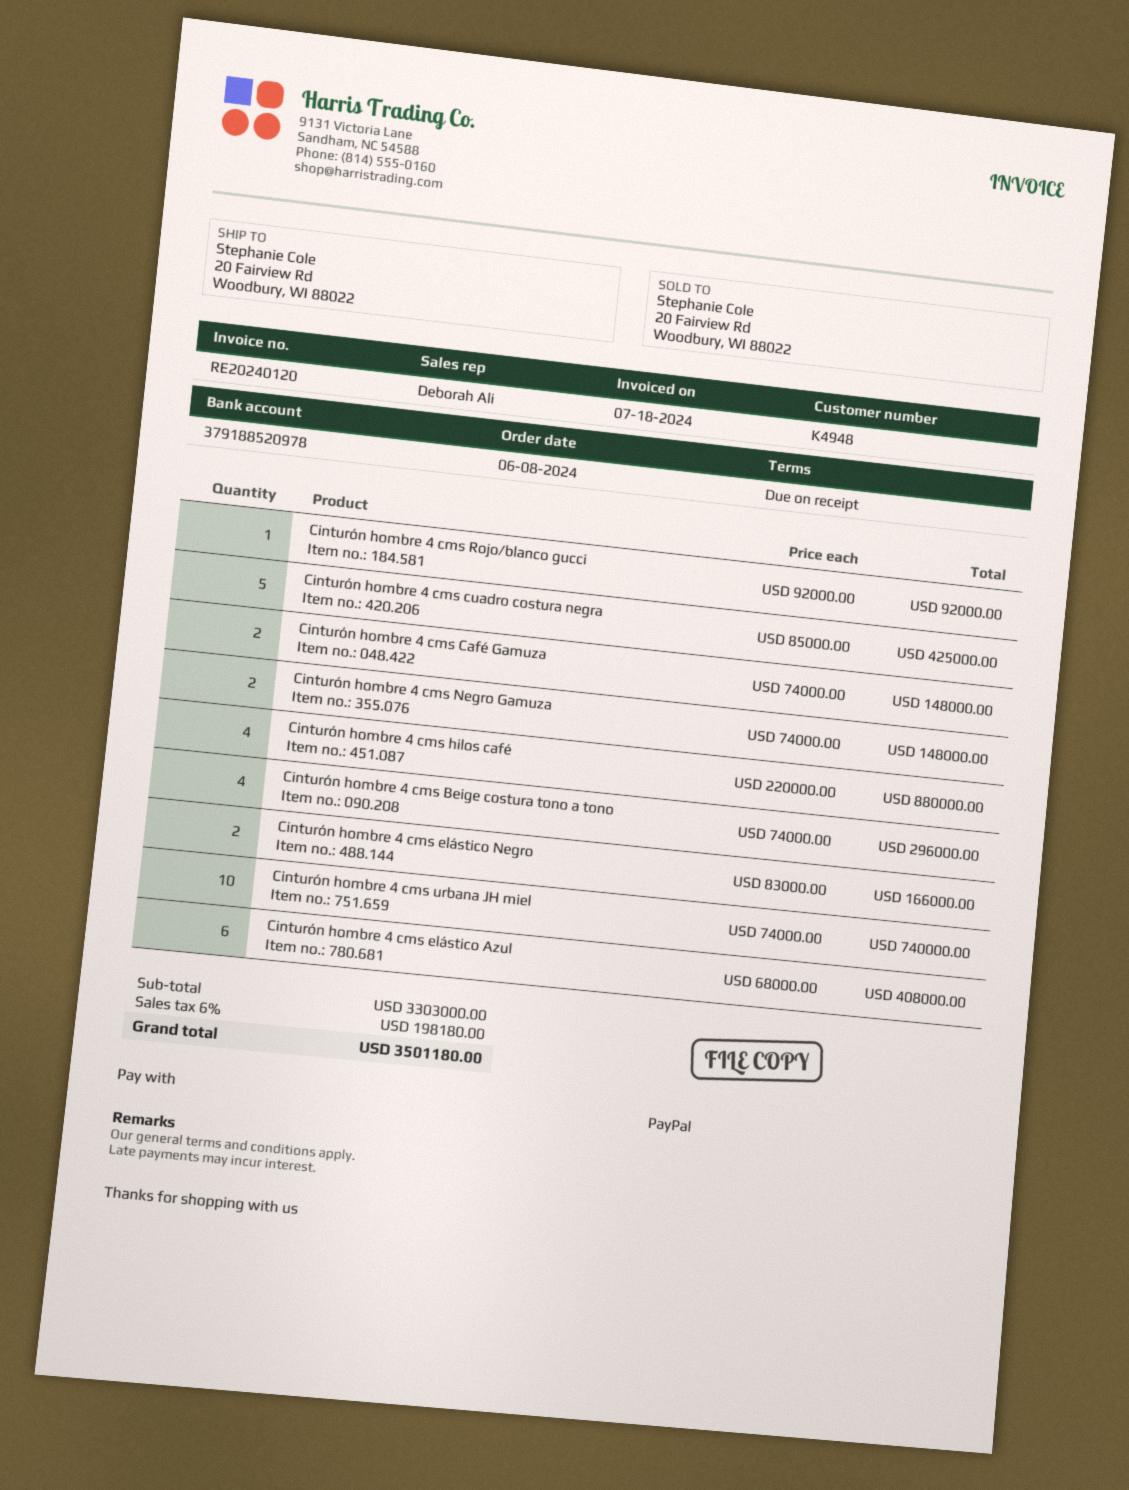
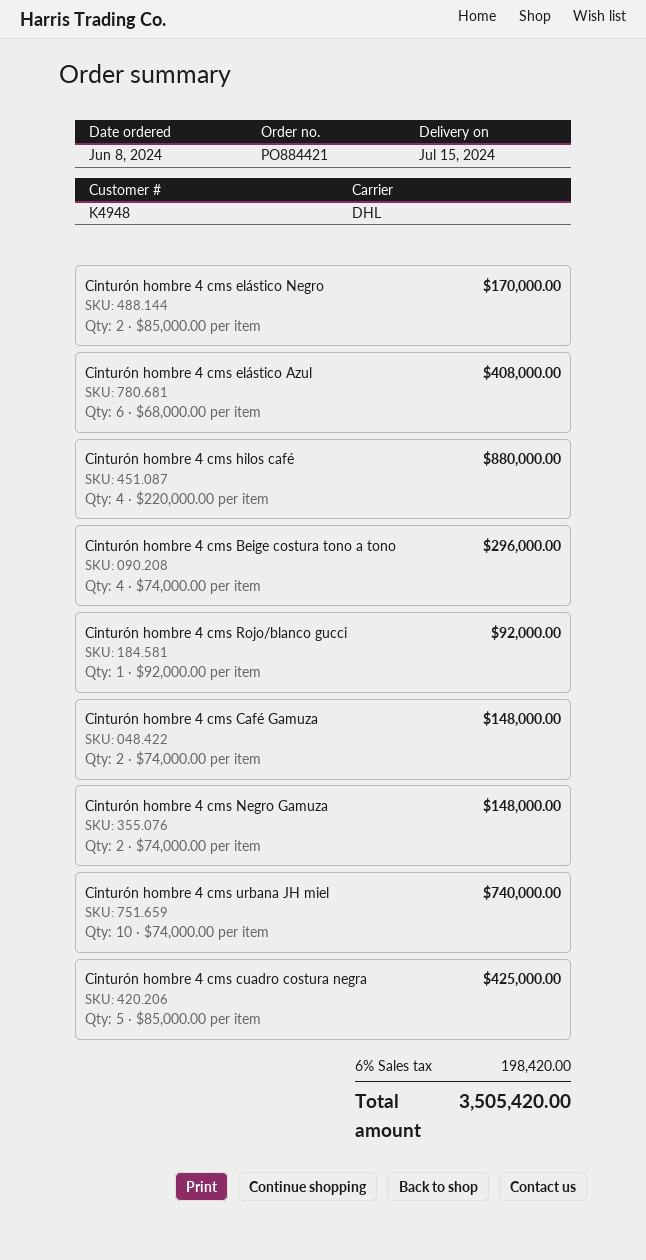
Cinturón hombre 4 cms elástico Negro: 2 x 83000.00 = 166000.00 -> 2 x 85000.00 = 170000.00
tax: 6% = 198180.00 -> 6% = 198420.00
total: 3501180.00 -> 3505420.00

